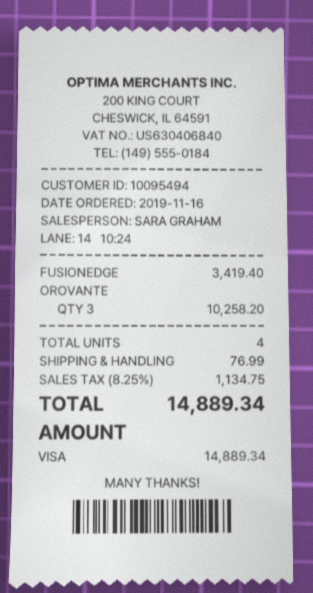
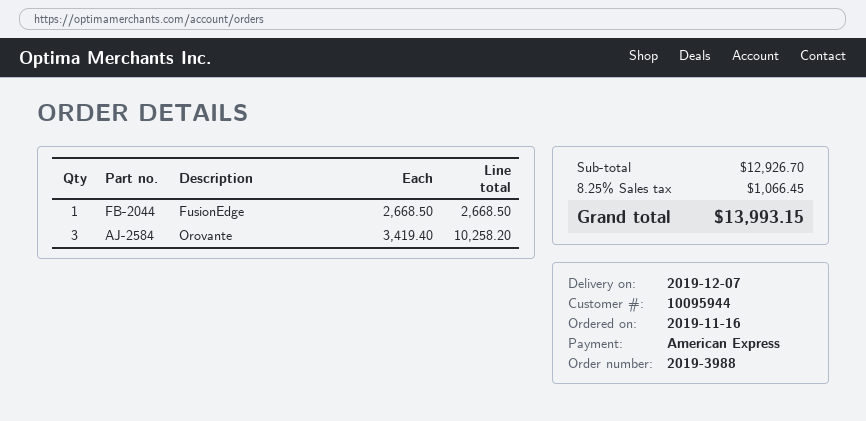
customer number: 10095494 -> 10095944
payment method: Visa -> American Express
FUSIONEDGE: 1 for 3419.40 -> 1 for 2668.50
shipping: 76.99 -> none
tax: 8.25% = 1134.75 -> 8.25% = 1066.45
total: 14889.34 -> 13993.15

